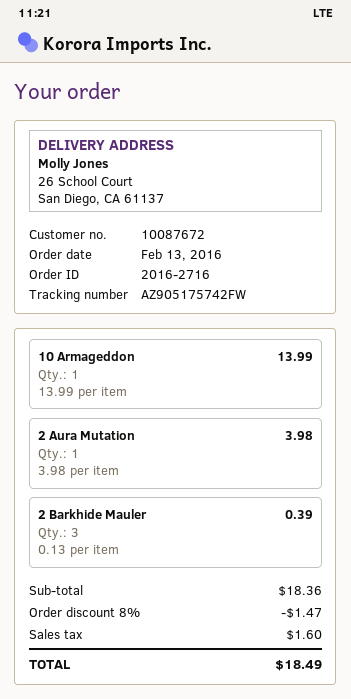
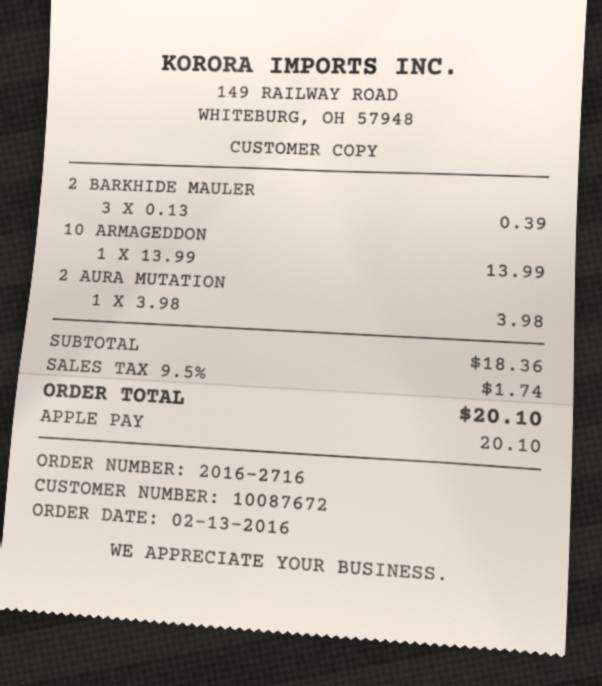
discount: 8% = 1.47 -> none
tax: 1.60 -> 1.74
total: 18.49 -> 20.10

